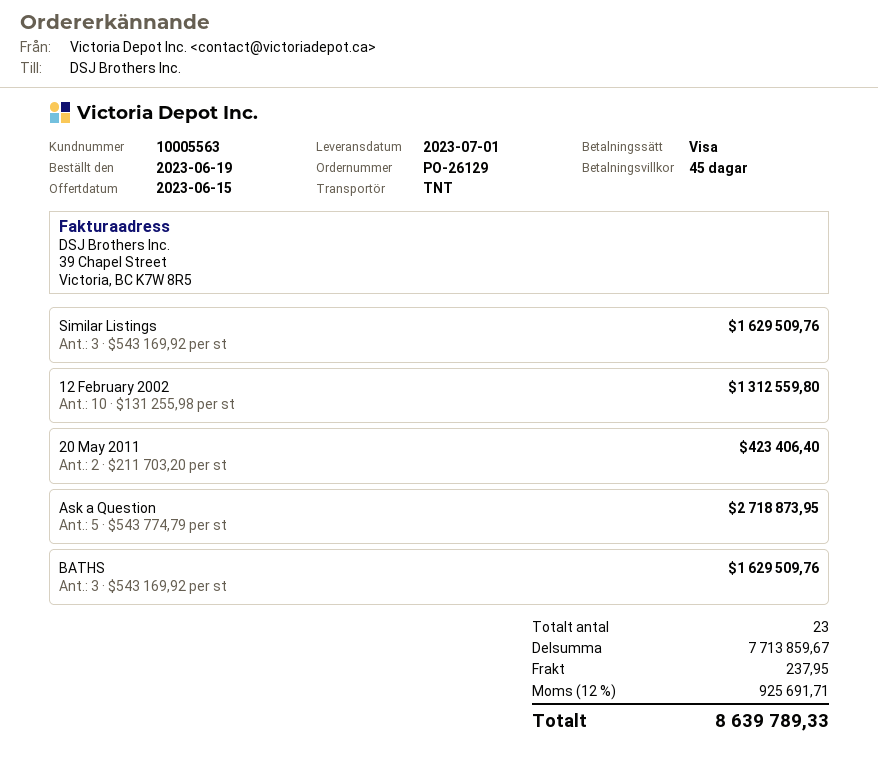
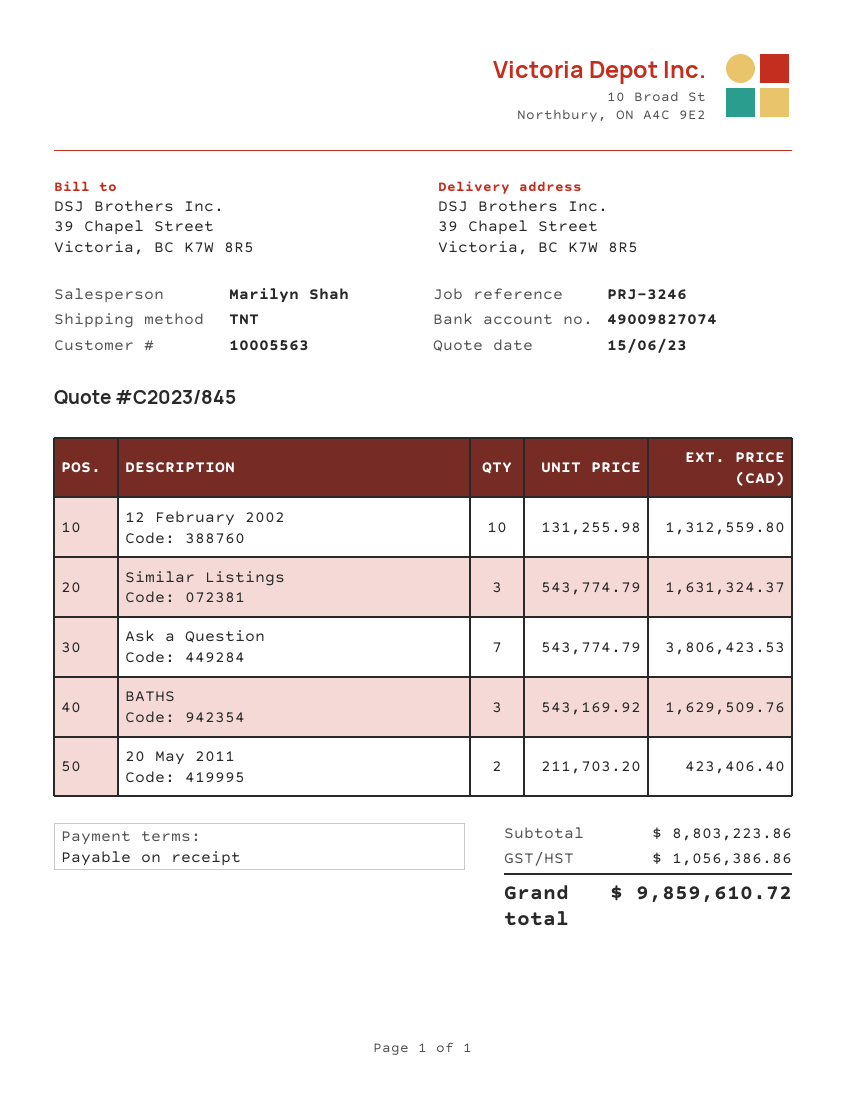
payment terms: 45 days -> on receipt
Similar Listings: 3 x 543169.92 = 1629509.76 -> 3 x 543774.79 = 1631324.37
Ask a Question: 5 x 543774.79 = 2718873.95 -> 7 x 543774.79 = 3806423.53
subtotal: 7713859.67 -> 8803223.86
shipping: 237.95 -> none
tax: 925691.71 -> 1056386.86
total: 8639789.33 -> 9859610.72

